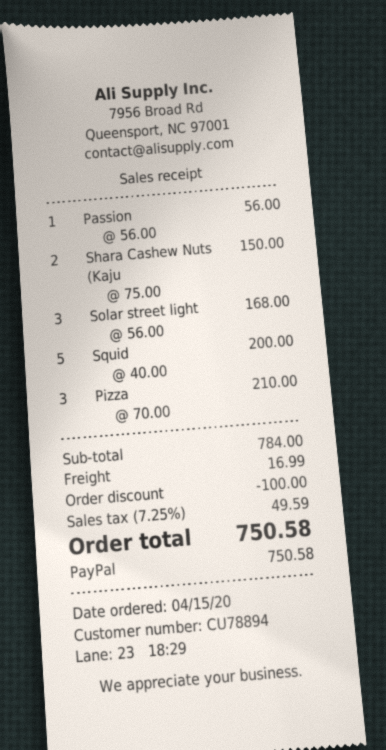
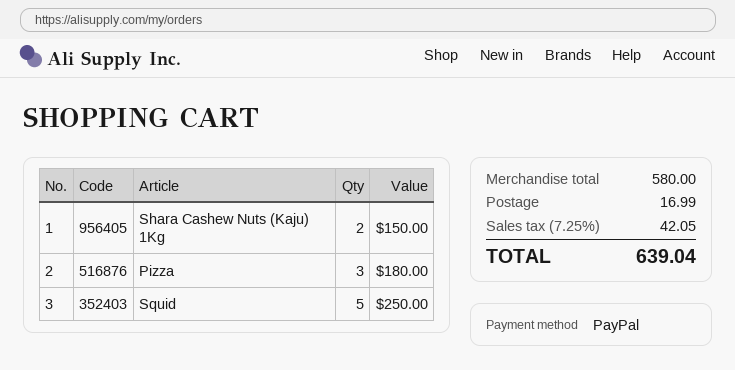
Passion: 1 for 56.00 -> none
Solar street light: 3 for 168.00 -> none
Squid: 5 for 200.00 -> 5 for 250.00
Pizza: 3 for 210.00 -> 3 for 180.00
subtotal: 784.00 -> 580.00
discount: 100.00 -> none
tax: 7.25% = 49.59 -> 7.25% = 42.05
total: 750.58 -> 639.04

